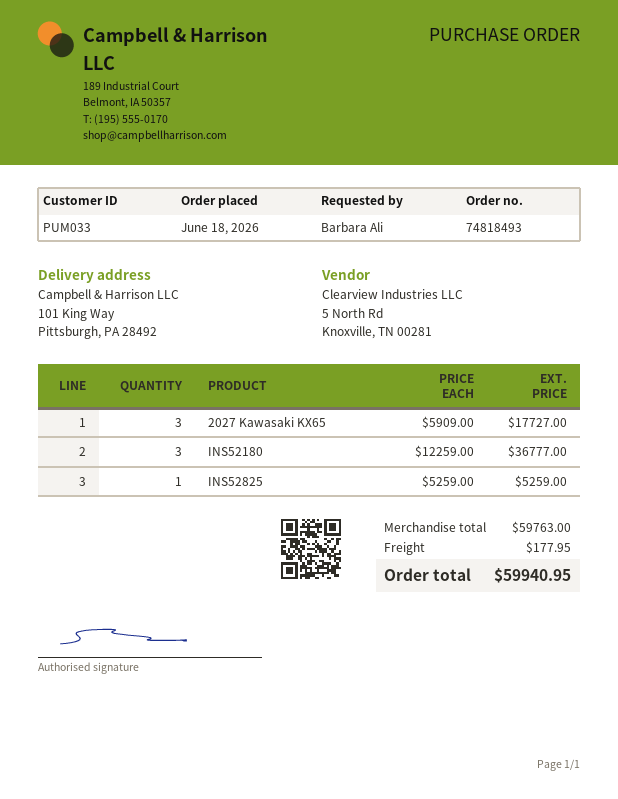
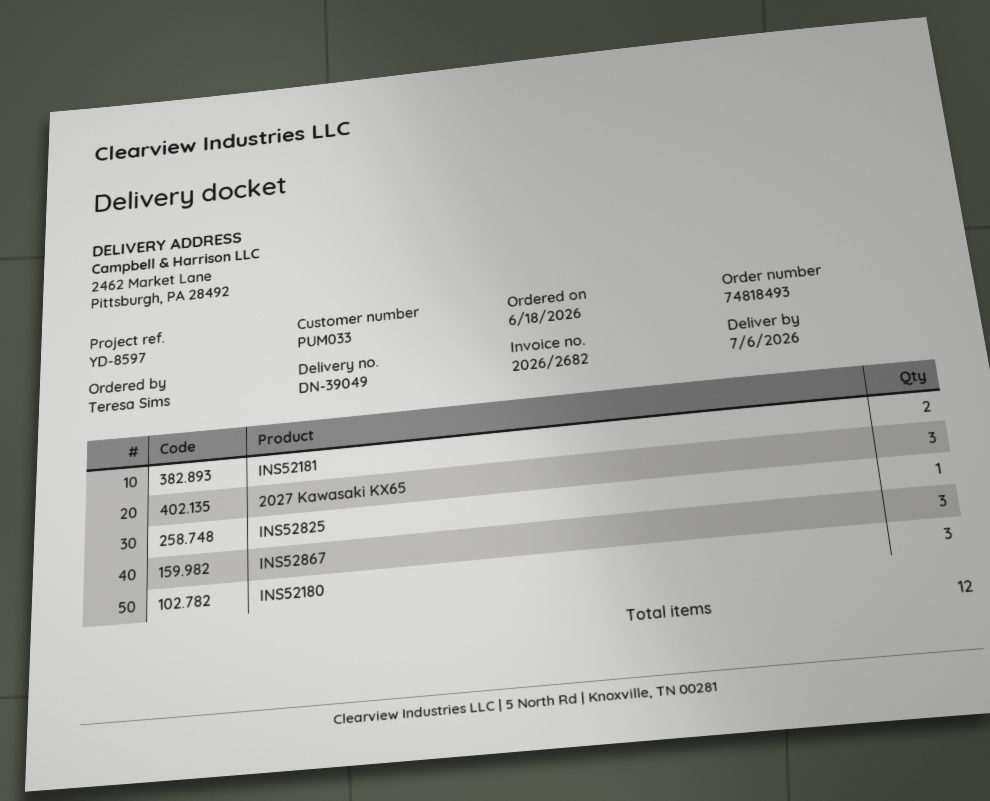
ordered by: Barbara Ali -> Teresa Sims
ship to: 101 King Way, Pittsburgh, PA 28492 -> 2462 Market Lane, Pittsburgh, PA 28492
INS52181: none -> 2
INS52867: none -> 3

